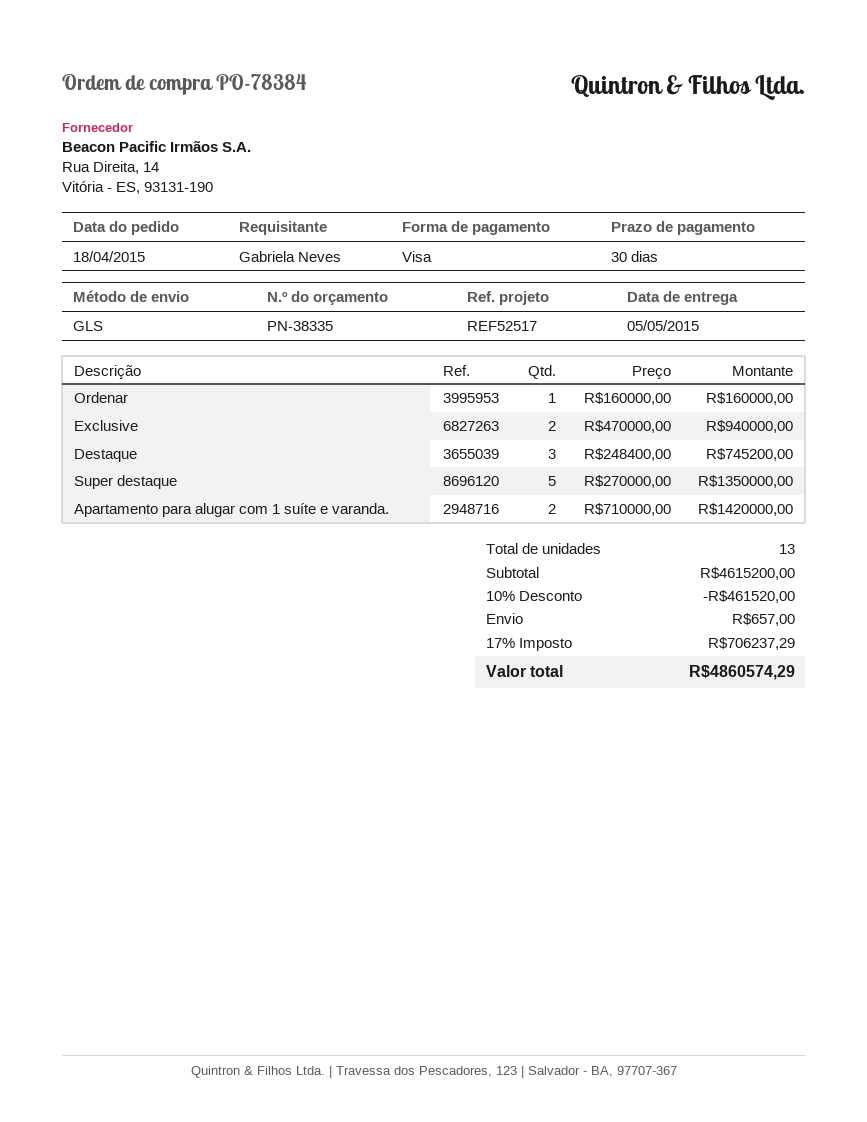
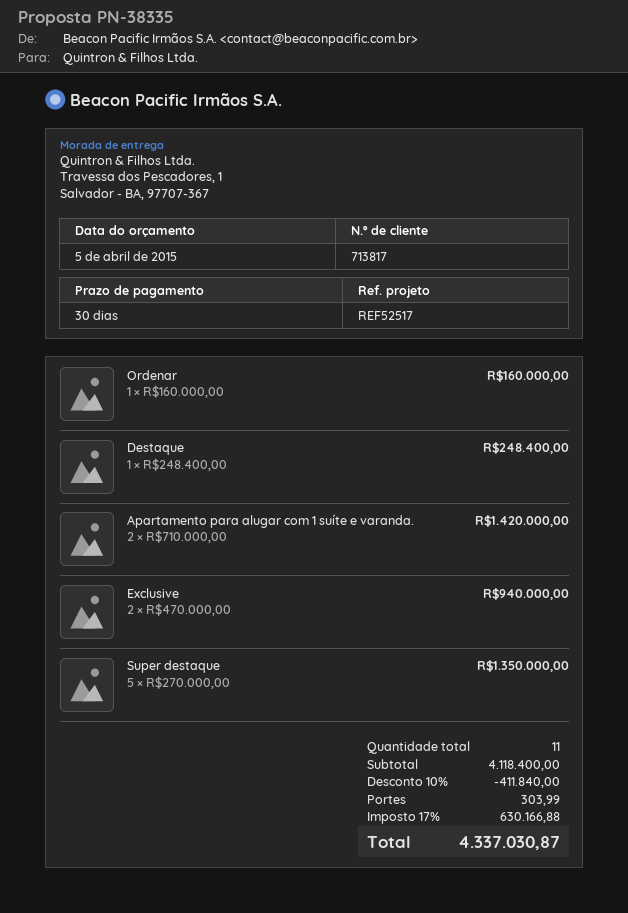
Destaque: 3 x 248400.00 = 745200.00 -> 1 x 248400.00 = 248400.00
total quantity: 13 -> 11
subtotal: 4615200.00 -> 4118400.00
discount: 10% = 461520.00 -> 10% = 411840.00
shipping: 657.00 -> 303.99
tax: 17% = 706237.29 -> 17% = 630166.88
total: 4860574.29 -> 4337030.87

